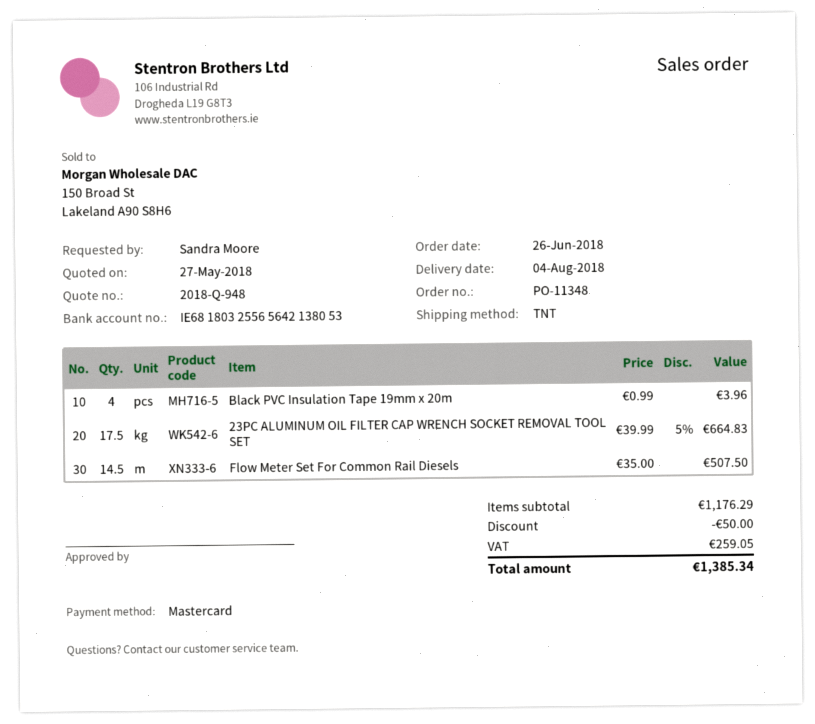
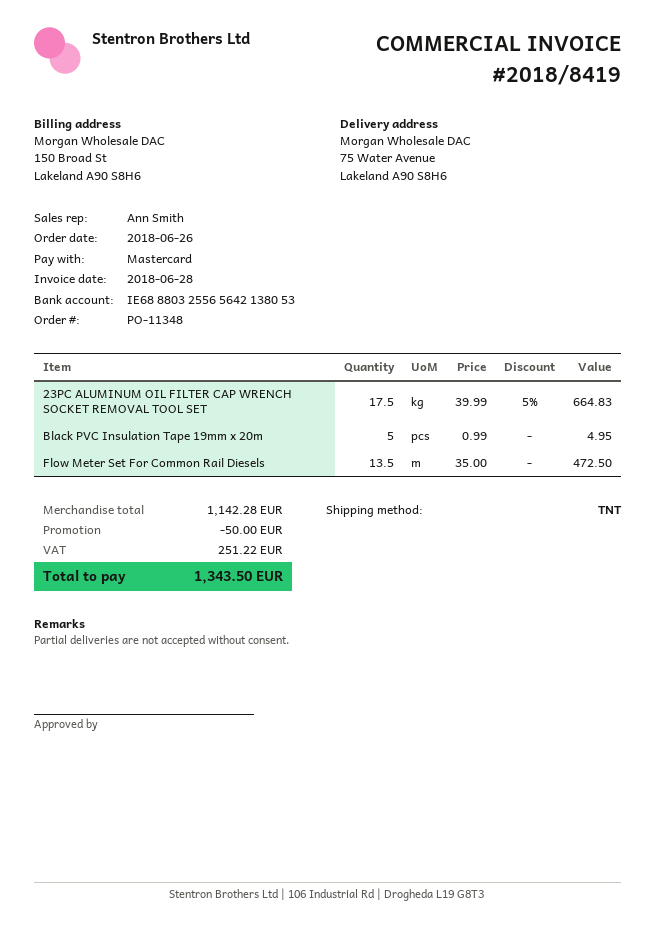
bank account: IE68180325565642138053 -> IE68880325565642138053
Black PVC Insulation Tape 19mm x 20m: 4 x 0.99 = 3.96 -> 5 x 0.99 = 4.95
Flow Meter Set For Common Rail Diesels: 14.5 x 35.00 = 507.50 -> 13.5 x 35.00 = 472.50
subtotal: 1176.29 -> 1142.28
tax: 259.05 -> 251.22
total: 1385.34 -> 1343.50

